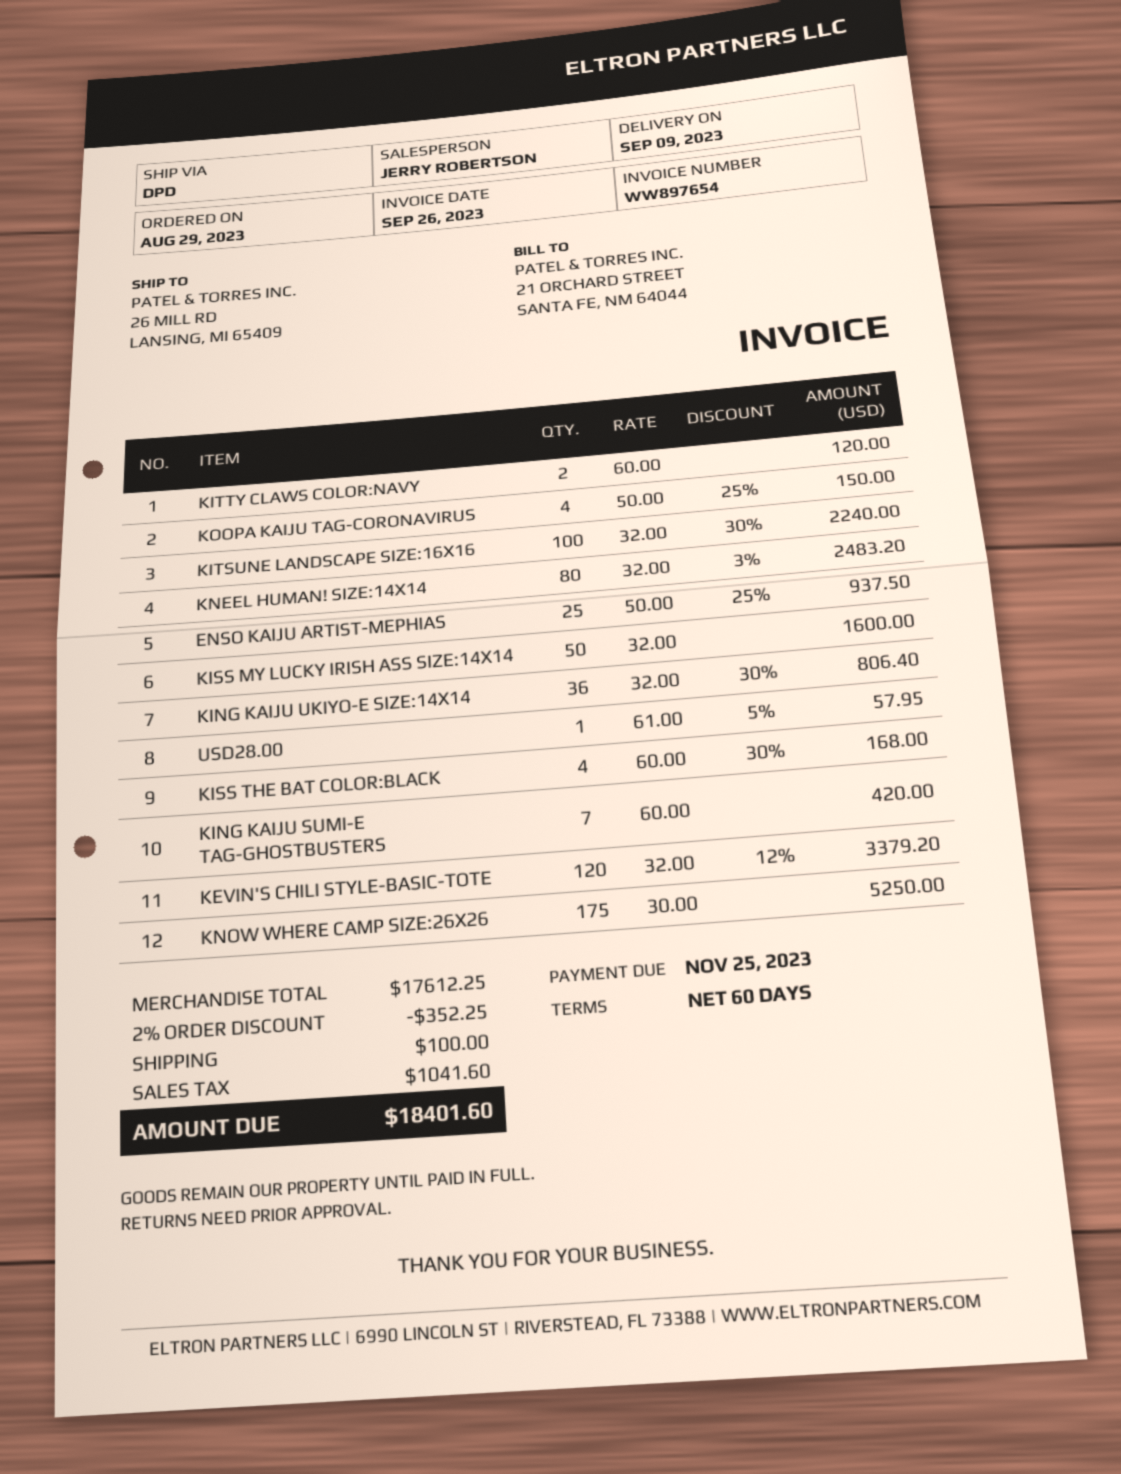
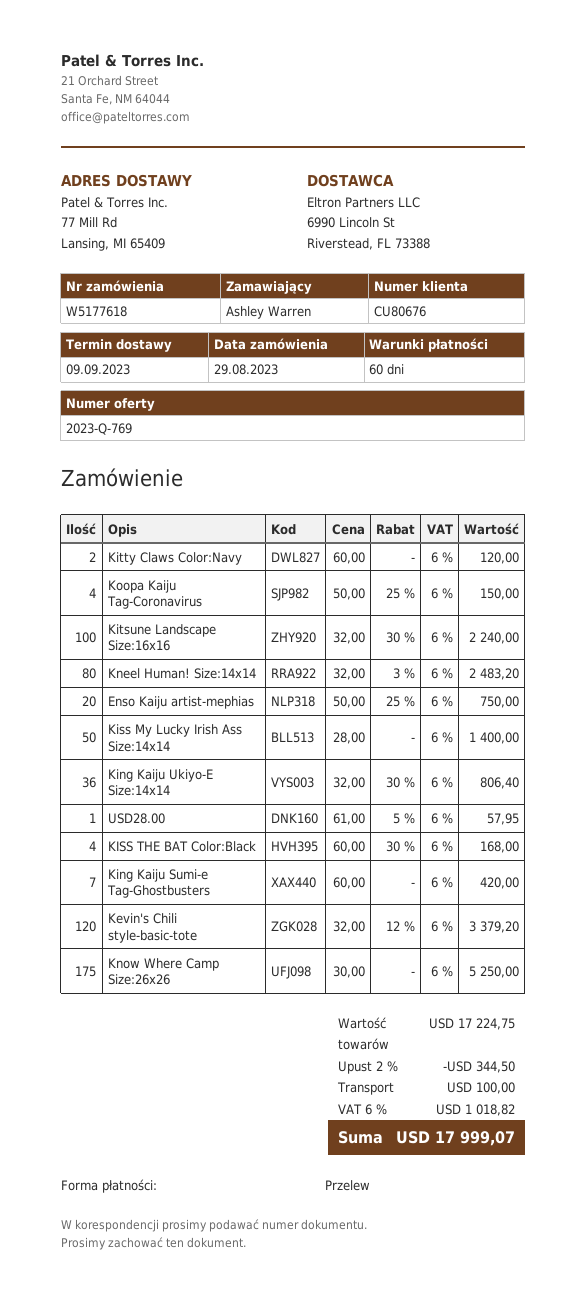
ship to: 26 MILL RD, LANSING, MI 65409 -> 77 Mill Rd, Lansing, MI 65409
ENSO KAIJU ARTIST-MEPHIAS: 25 x 50.00 - 25% = 937.50 -> 20 x 50.00 - 25% = 750.00
KISS MY LUCKY IRISH ASS SIZE:14X14: 50 x 32.00 = 1600.00 -> 50 x 28.00 = 1400.00
subtotal: 17612.25 -> 17224.75
discount: 2% = 352.25 -> 2% = 344.50
tax: 1041.60 -> 1018.82
total: 18401.60 -> 17999.07

